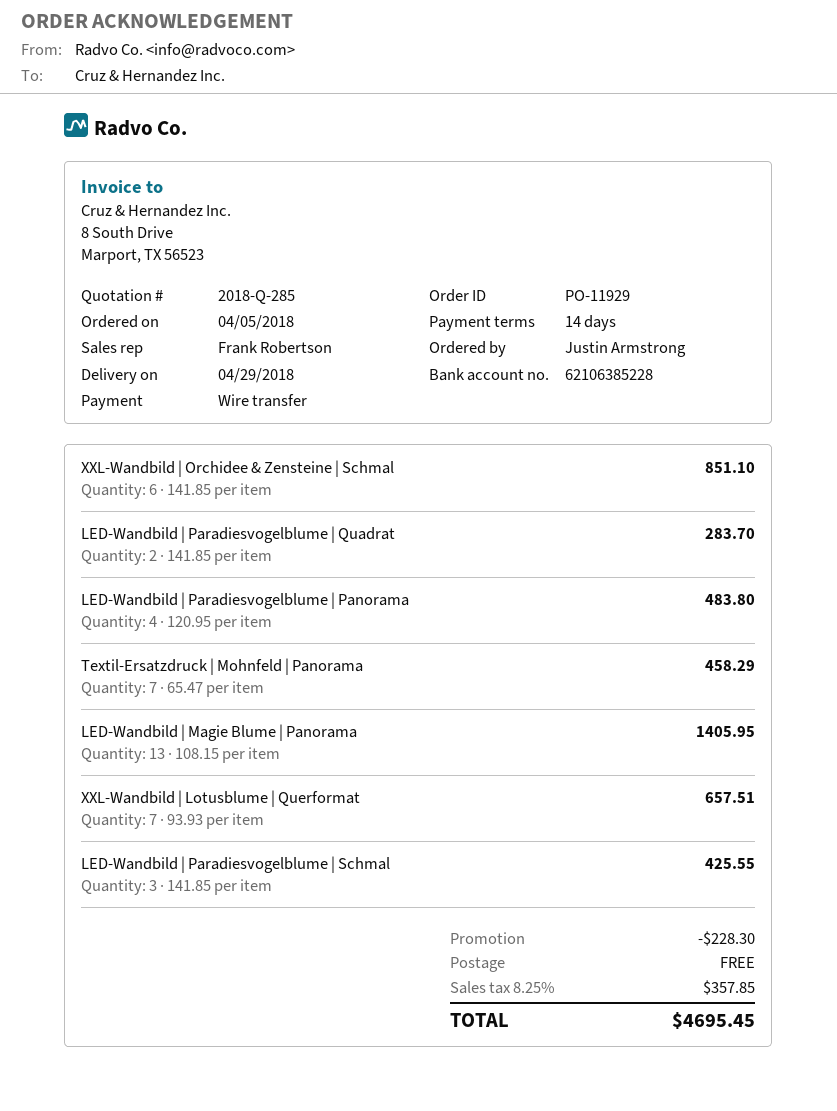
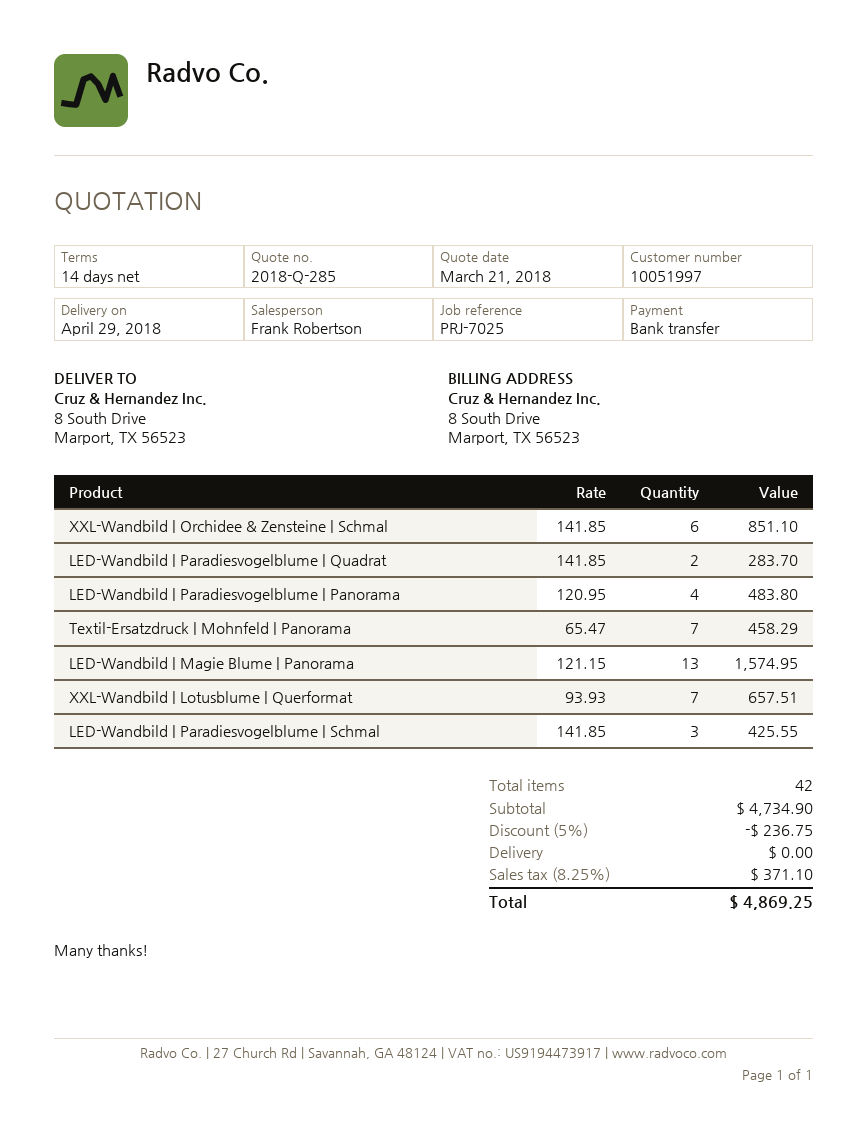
LED-Wandbild | Magie Blume | Panorama: 13 x 108.15 = 1405.95 -> 13 x 121.15 = 1574.95
discount: 228.30 -> 236.75
tax: 8.25% = 357.85 -> 8.25% = 371.10
total: 4695.45 -> 4869.25

